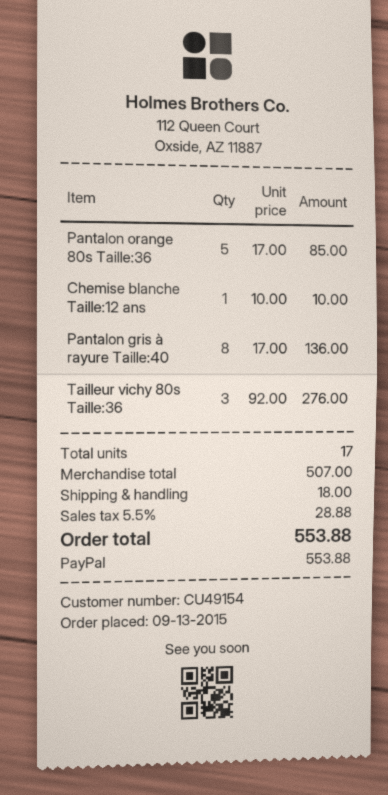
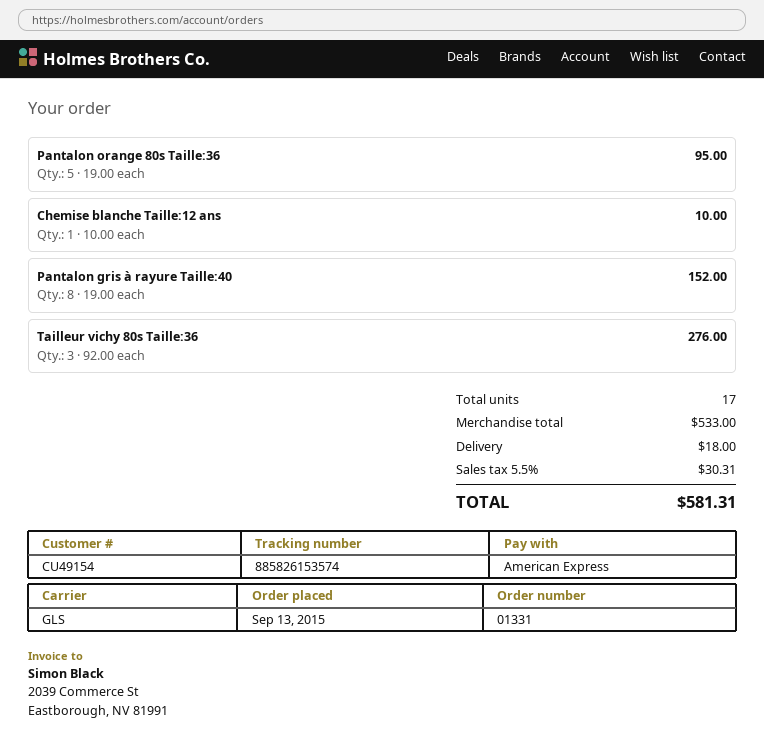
payment method: PayPal -> American Express
Pantalon orange 80s Taille:36: 5 x 17.00 = 85.00 -> 5 x 19.00 = 95.00
Pantalon gris à rayure Taille:40: 8 x 17.00 = 136.00 -> 8 x 19.00 = 152.00
subtotal: 507.00 -> 533.00
tax: 5.5% = 28.88 -> 5.5% = 30.31
total: 553.88 -> 581.31

